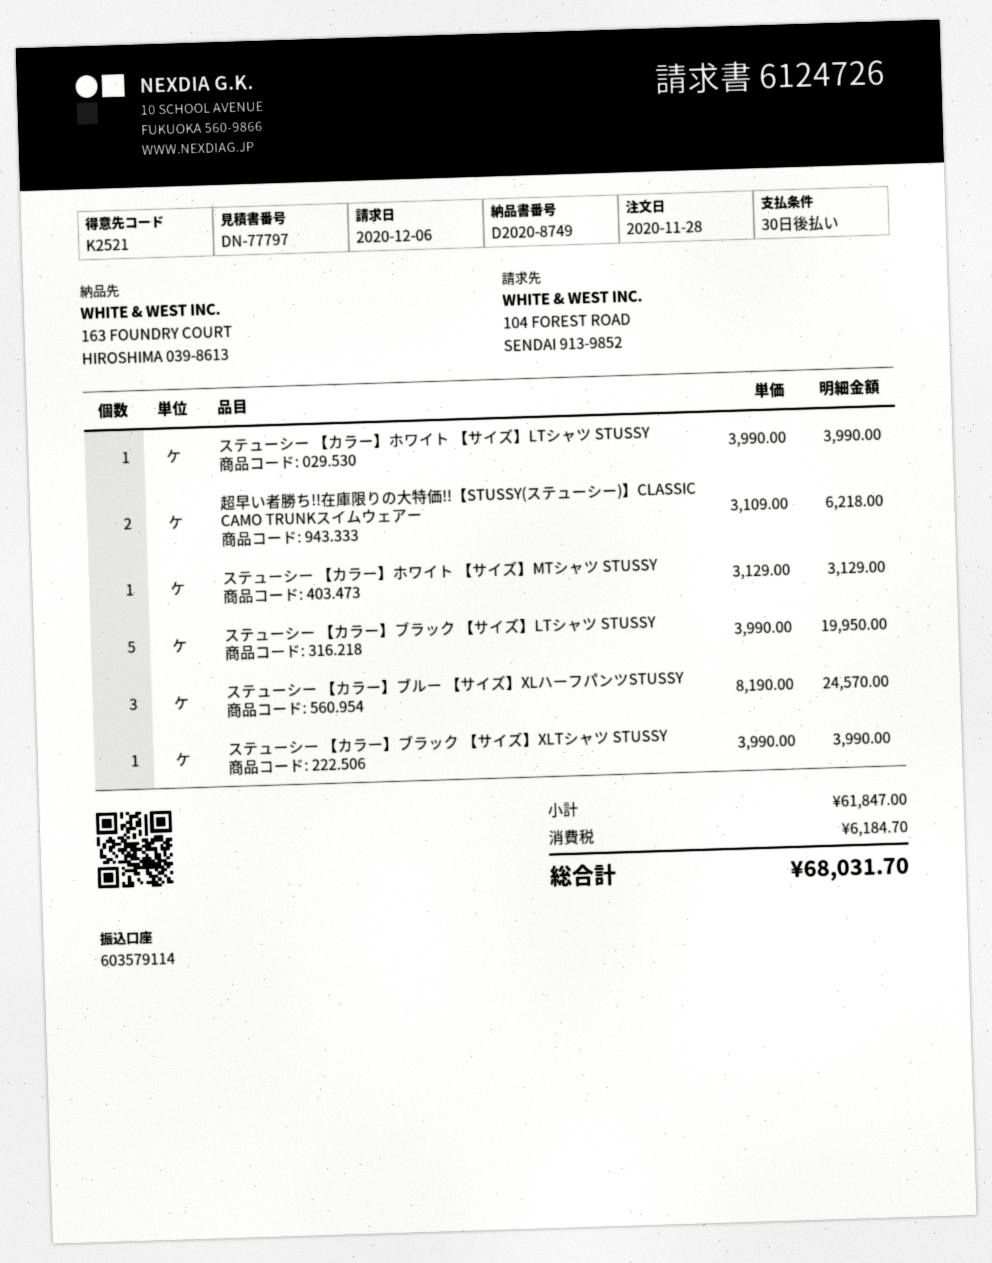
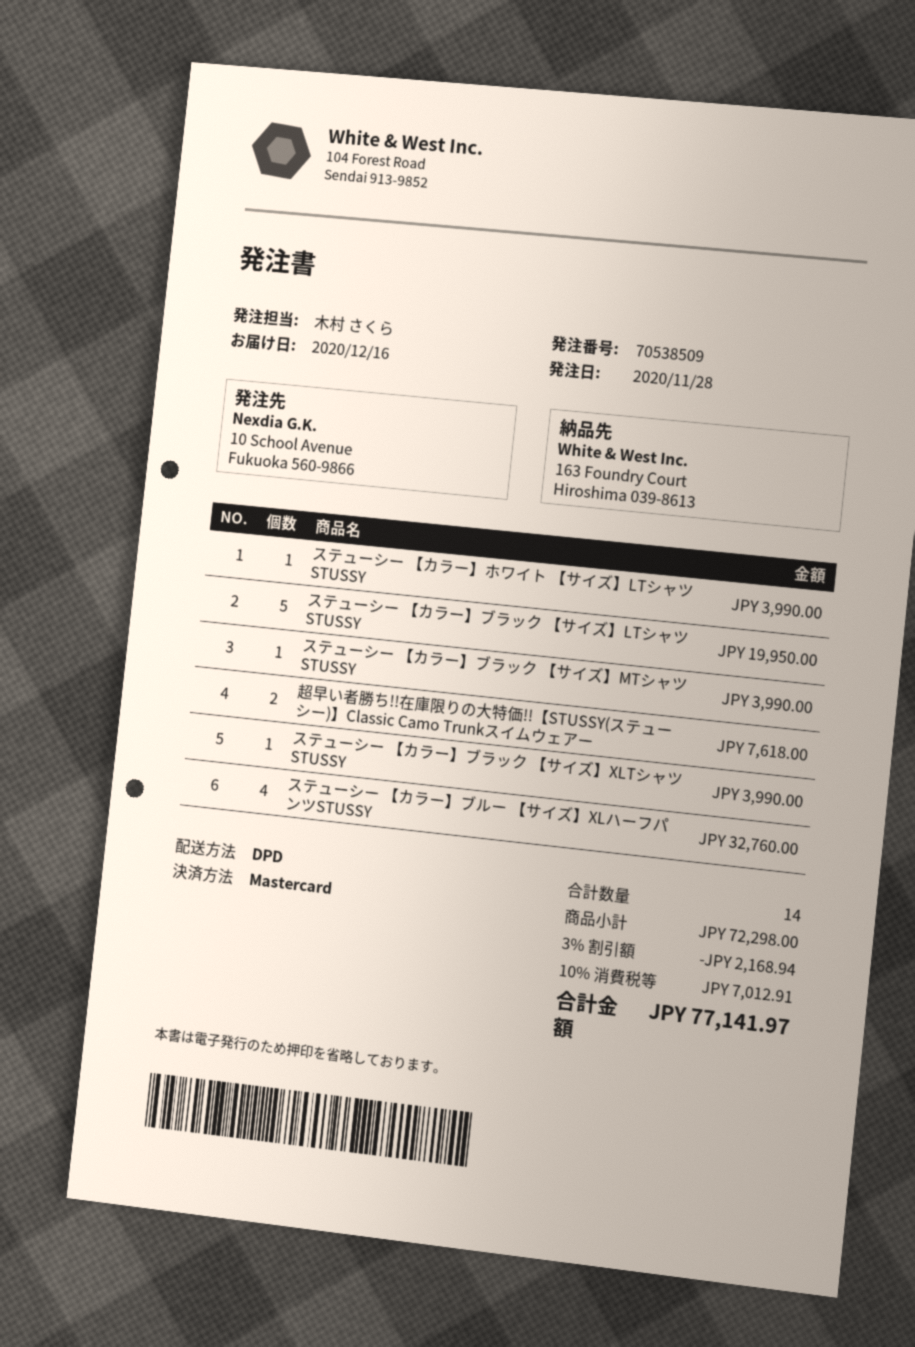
超早い者勝ち!!在庫限りの大特価!!【STUSSY(ステューシー)】CLASSIC CAMO TRUNKスイムウェアー: 2 for 6218.00 -> 2 for 7618.00
ステューシー 【カラー】ホワイト 【サイズ】MTシャツ STUSSY: 1 for 3129.00 -> none
ステューシー 【カラー】ブルー 【サイズ】XLハーフパンツSTUSSY: 3 for 24570.00 -> 4 for 32760.00
ステューシー 【カラー】ブラック 【サイズ】MTシャツ STUSSY: none -> 1 for 3990.00
subtotal: 61847.00 -> 72298.00
discount: none -> 3% = 2168.94
tax: 6184.70 -> 7012.91
total: 68031.70 -> 77141.97

